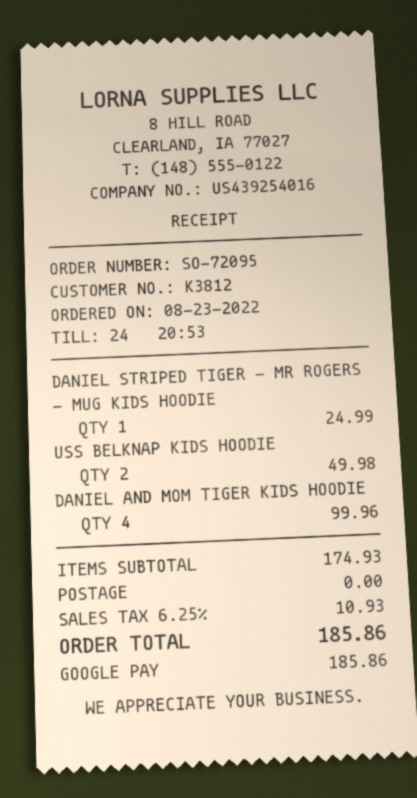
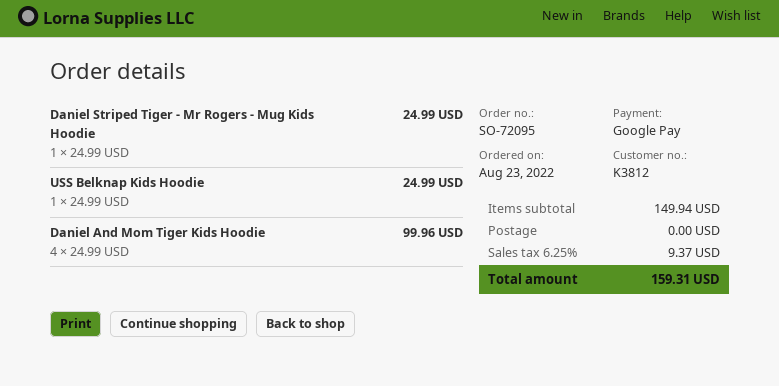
USS BELKNAP KIDS HOODIE: 2 for 49.98 -> 1 for 24.99
subtotal: 174.93 -> 149.94
tax: 6.25% = 10.93 -> 6.25% = 9.37
total: 185.86 -> 159.31

